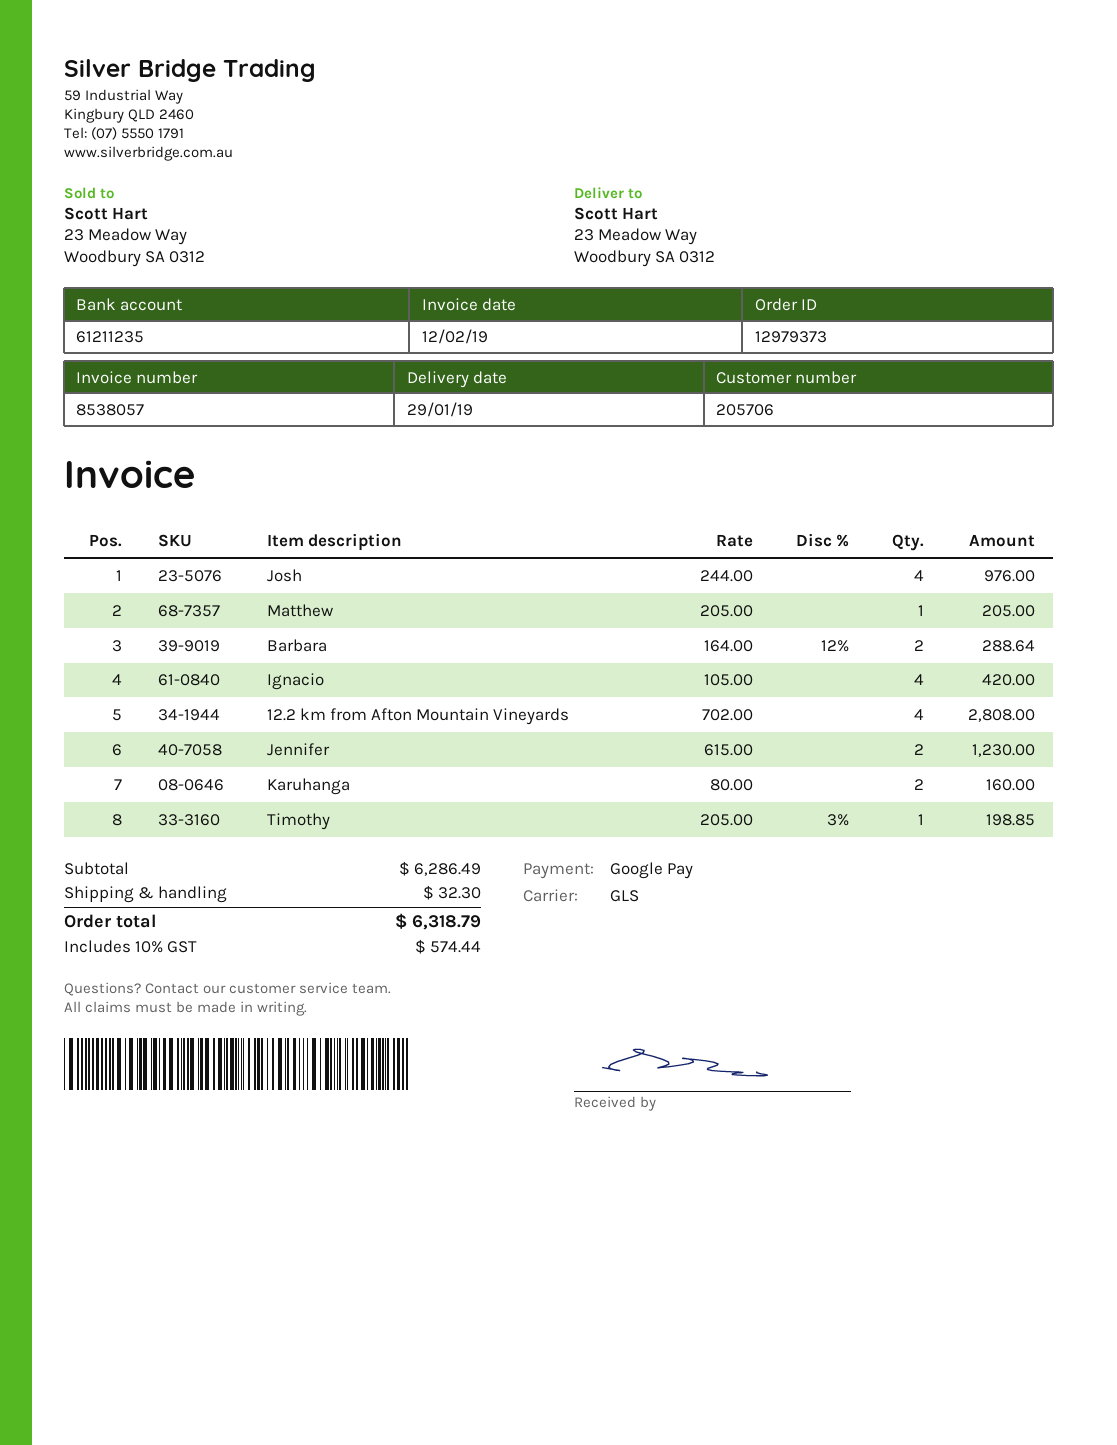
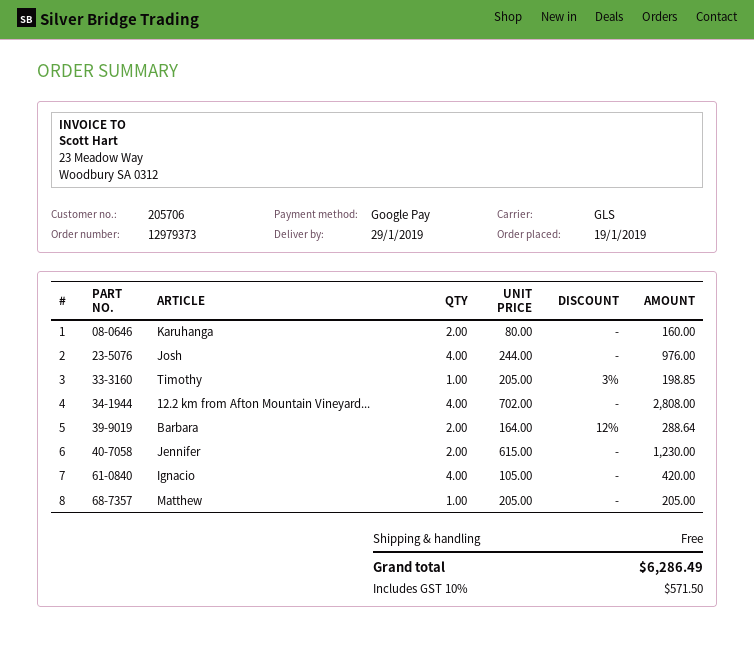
shipping: 32.30 -> 0.00
tax: 10% = 574.44 -> 10% = 571.50
total: 6318.79 -> 6286.49

